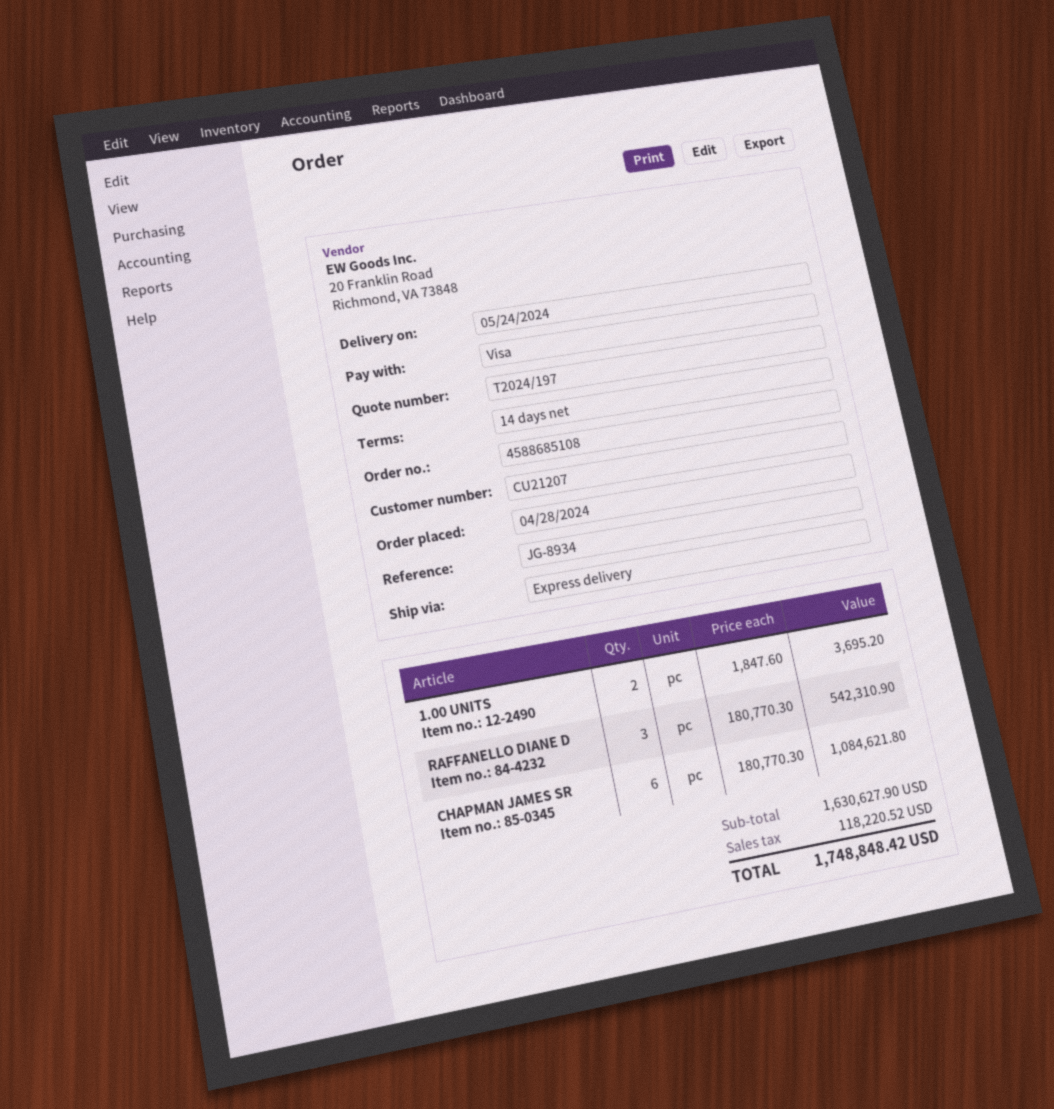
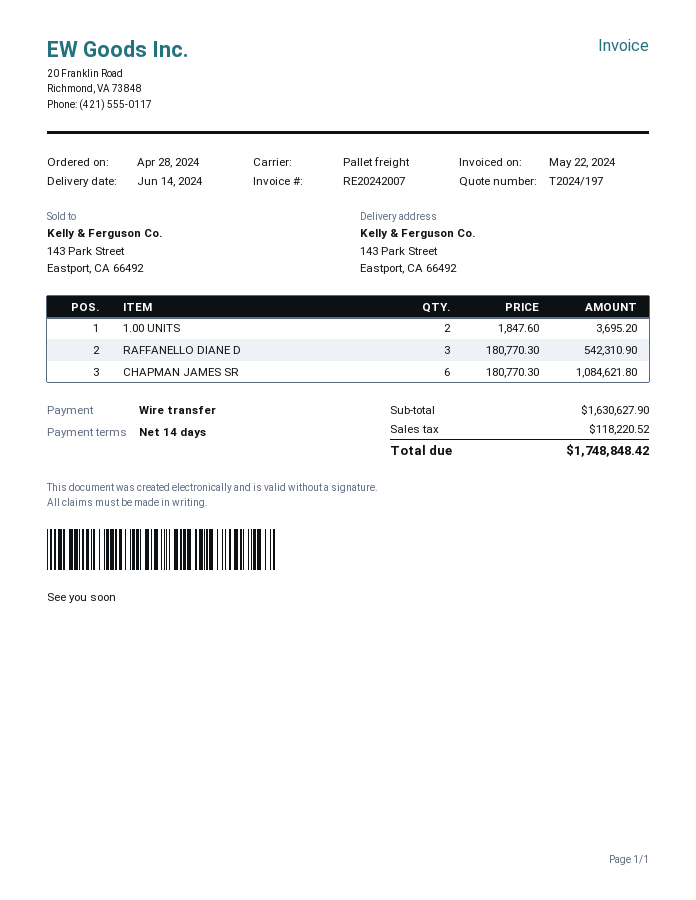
delivery date: 2024-05-24 -> 2024-06-14
payment method: Visa -> bank transfer
shipping method: express -> pallet freight

